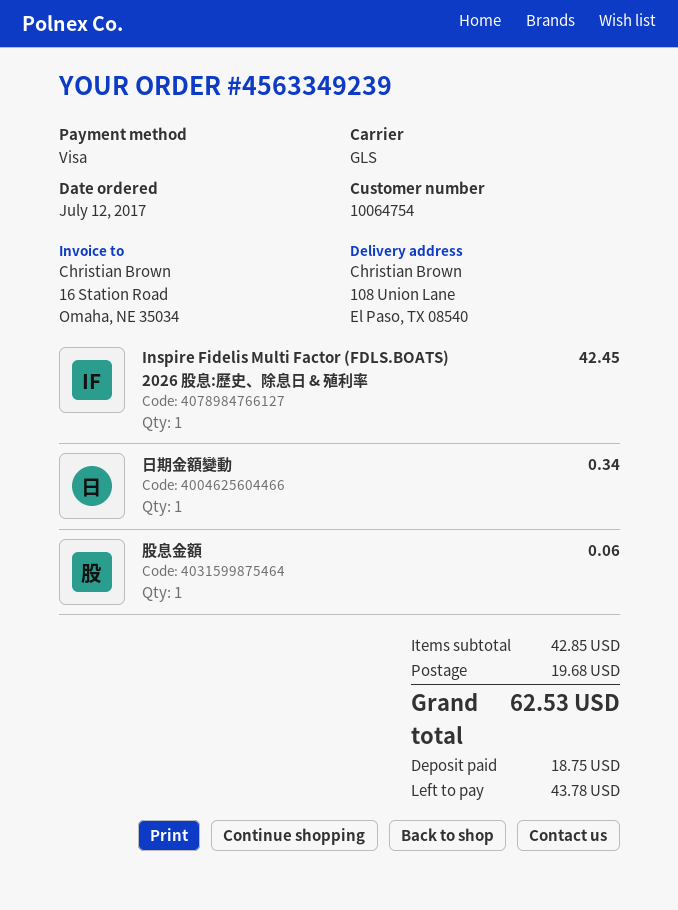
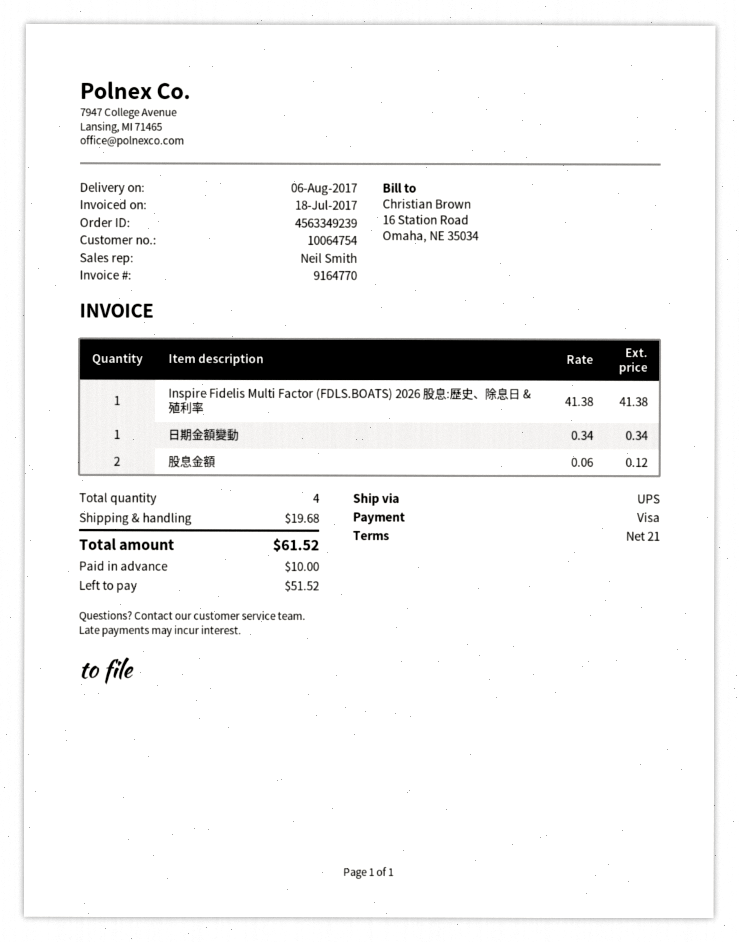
shipping method: GLS -> UPS
Inspire Fidelis Multi Factor (FDLS.BOATS) 2026 股息:歷史、除息日 & 殖利率: 1 for 42.45 -> 1 for 41.38
股息金額: 1 for 0.06 -> 2 for 0.12
total: 62.53 -> 61.52
deposit: 18.75 -> 10.00
balance: 43.78 -> 51.52

